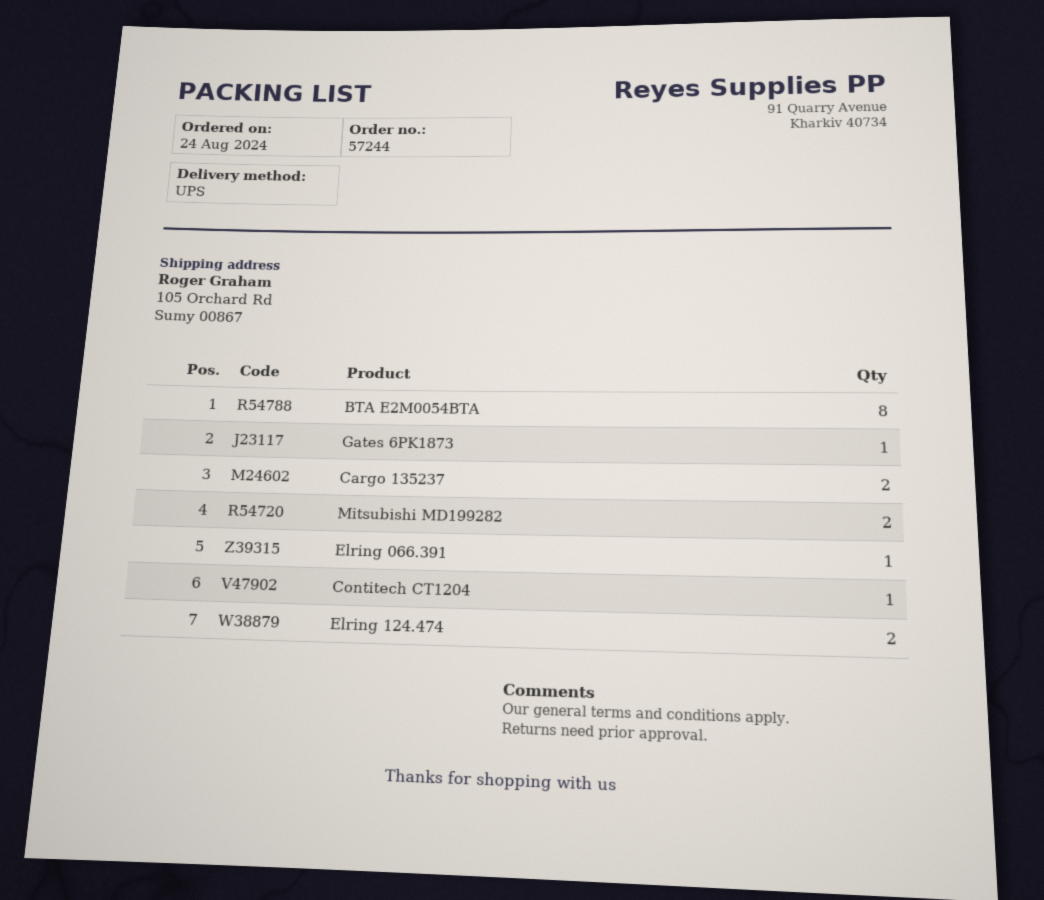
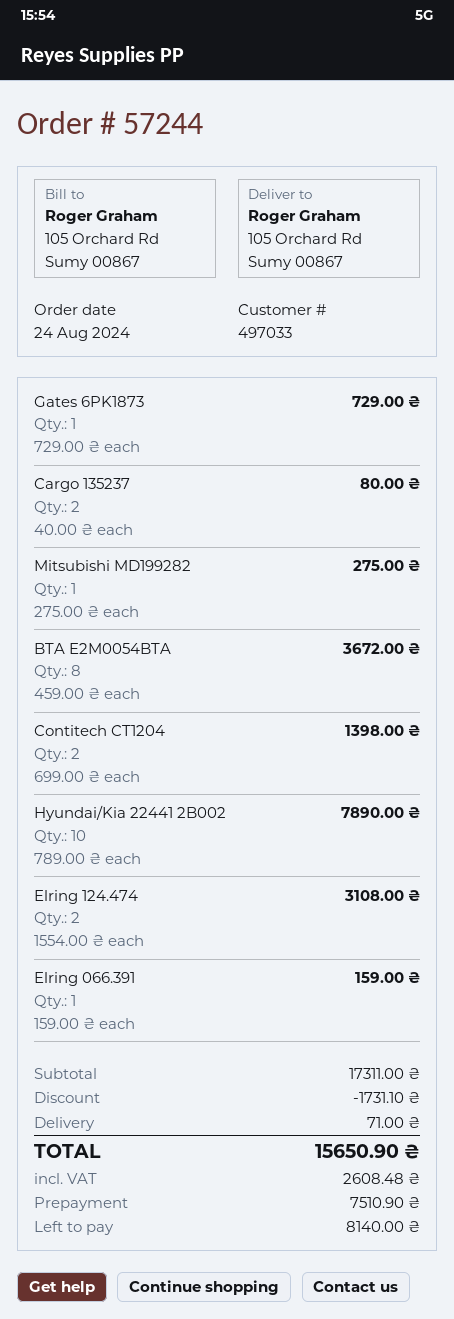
Mitsubishi MD199282: 2 -> 1
Contitech CT1204: 1 -> 2
Hyundai/Kia 22441 2B002: none -> 10

